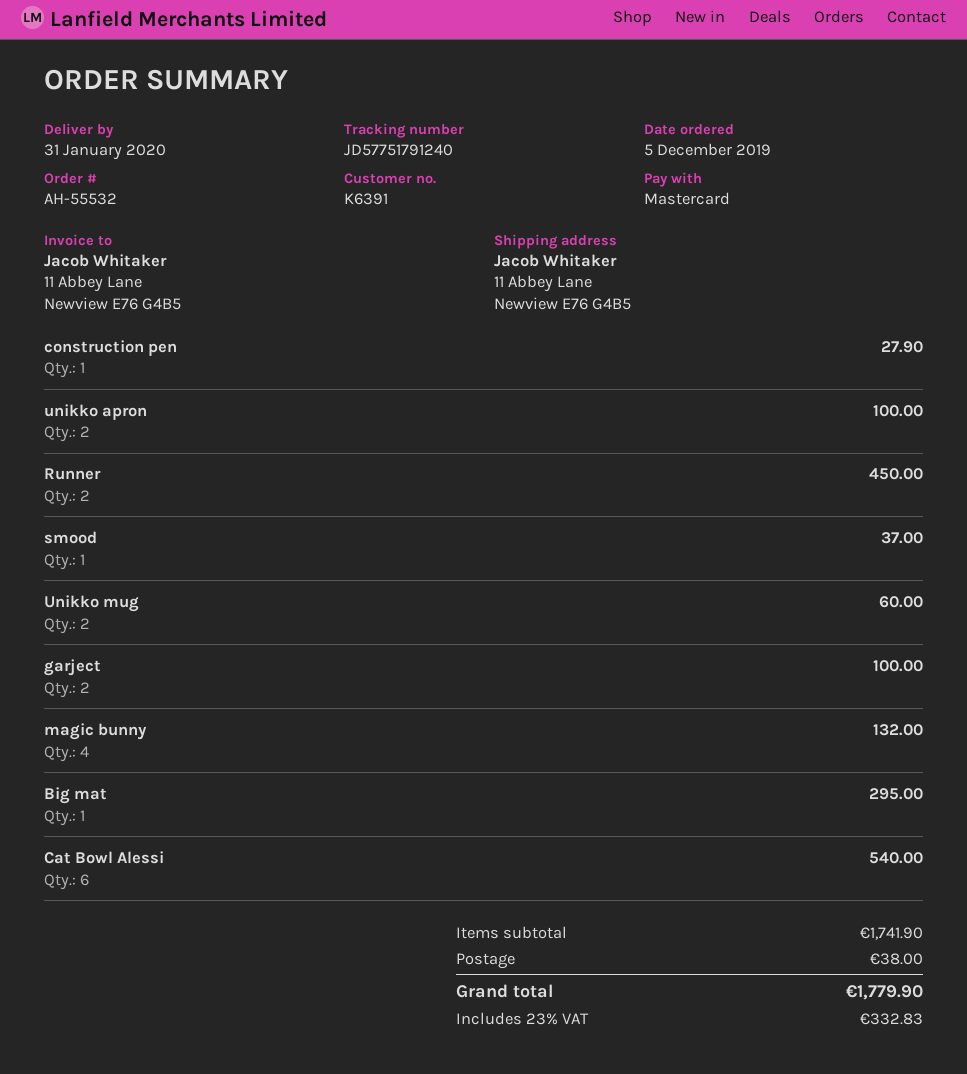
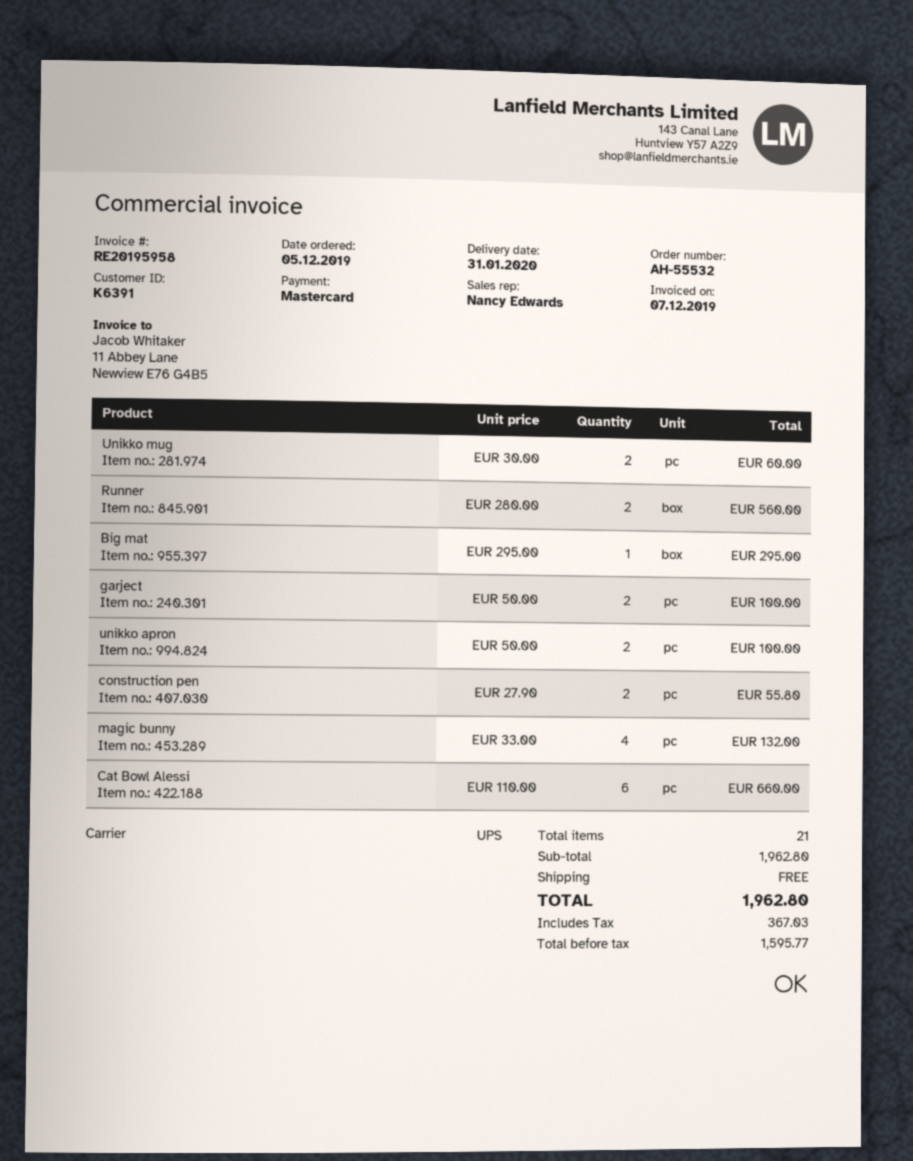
construction pen: 1 for 27.90 -> 2 for 55.80
Runner: 2 for 450.00 -> 2 for 560.00
smood: 1 for 37.00 -> none
Cat Bowl Alessi: 6 for 540.00 -> 6 for 660.00
subtotal: 1741.90 -> 1962.80
shipping: 38.00 -> 0.00
tax: 332.83 -> 367.03
total: 1779.90 -> 1962.80

